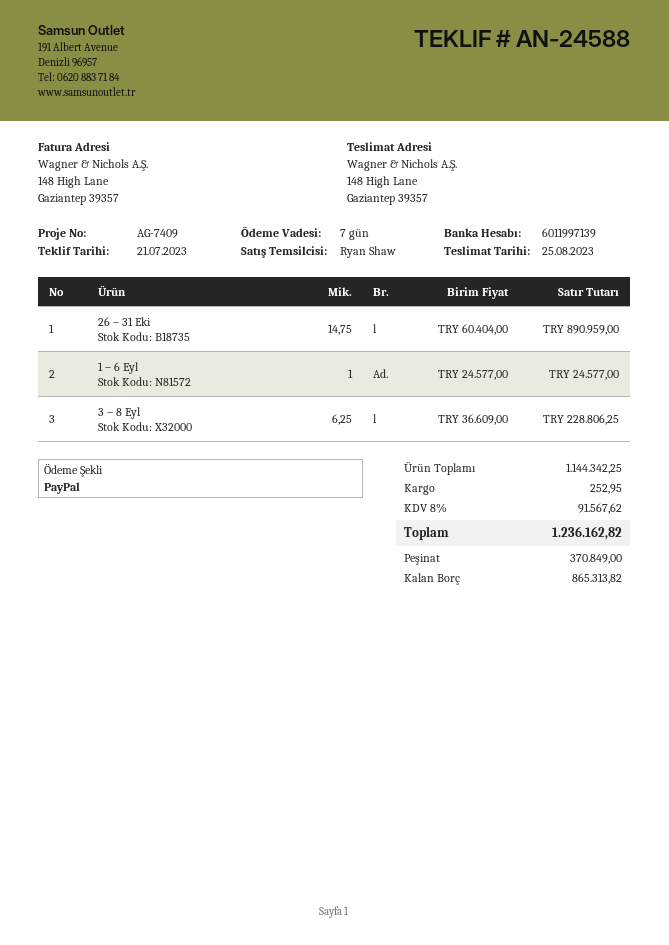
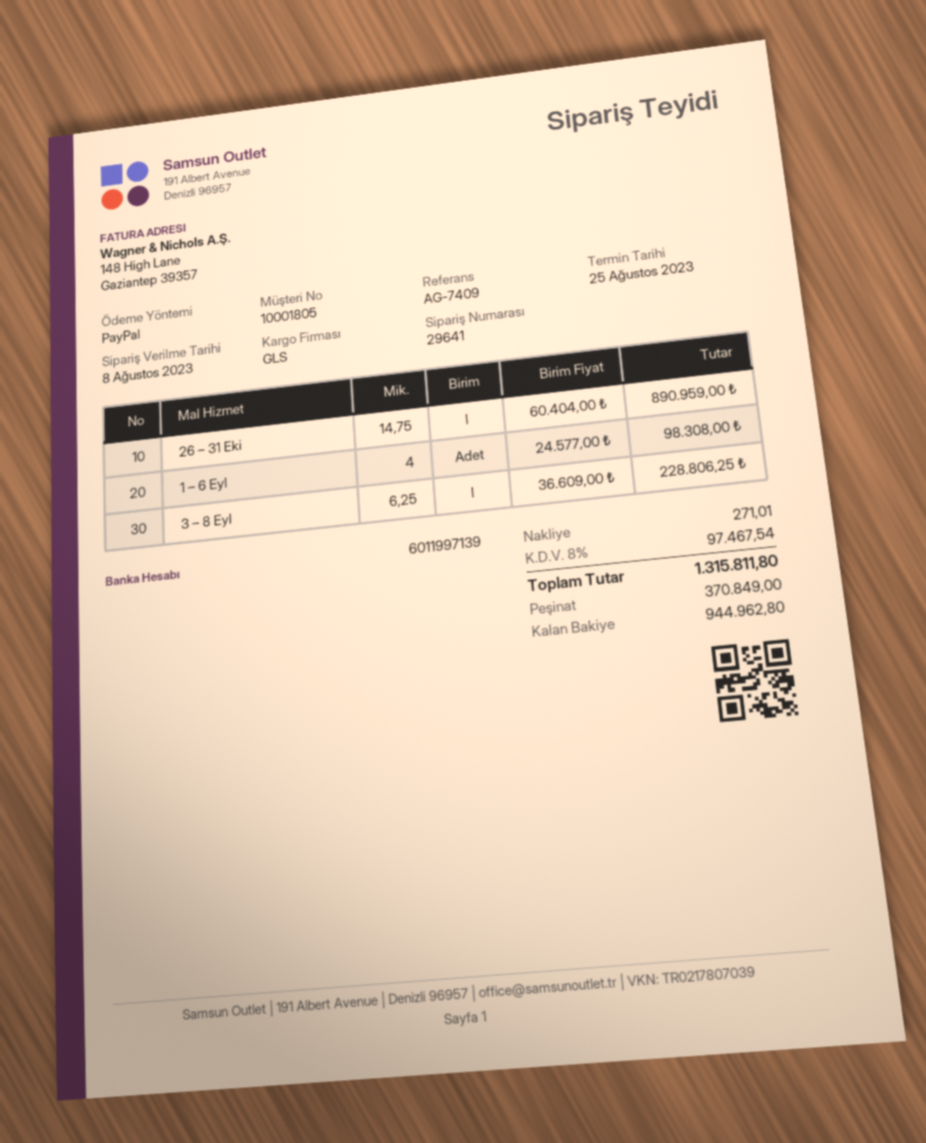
1 – 6 Eyl: 1 x 24577.00 = 24577.00 -> 4 x 24577.00 = 98308.00
shipping: 252.95 -> 271.01
tax: 8% = 91567.62 -> 8% = 97467.54
total: 1236162.82 -> 1315811.80
balance: 865313.82 -> 944962.80

